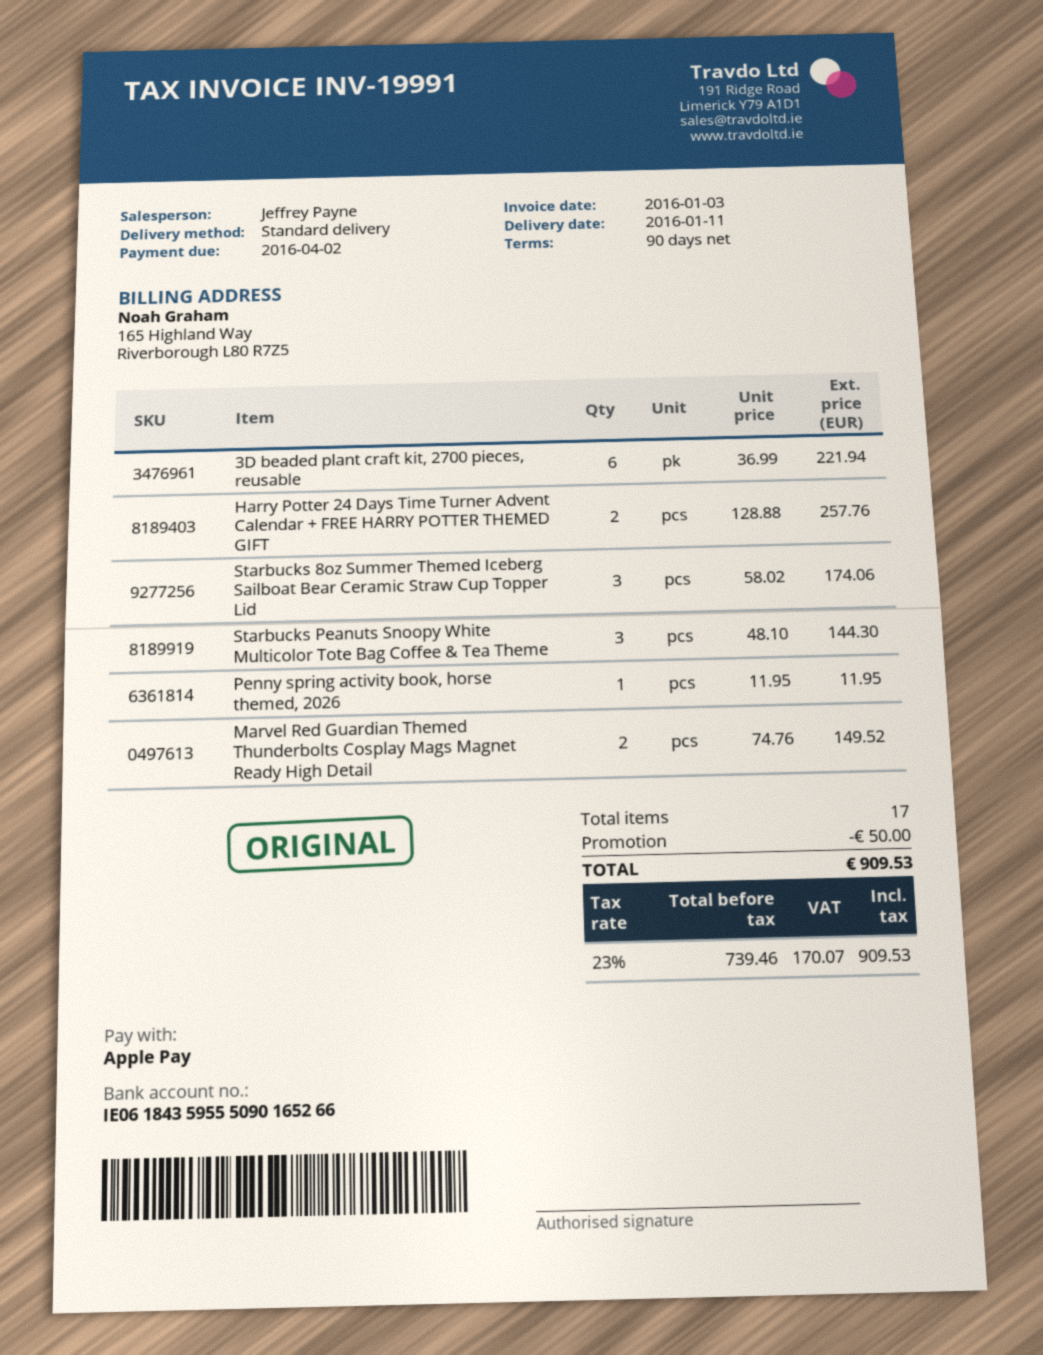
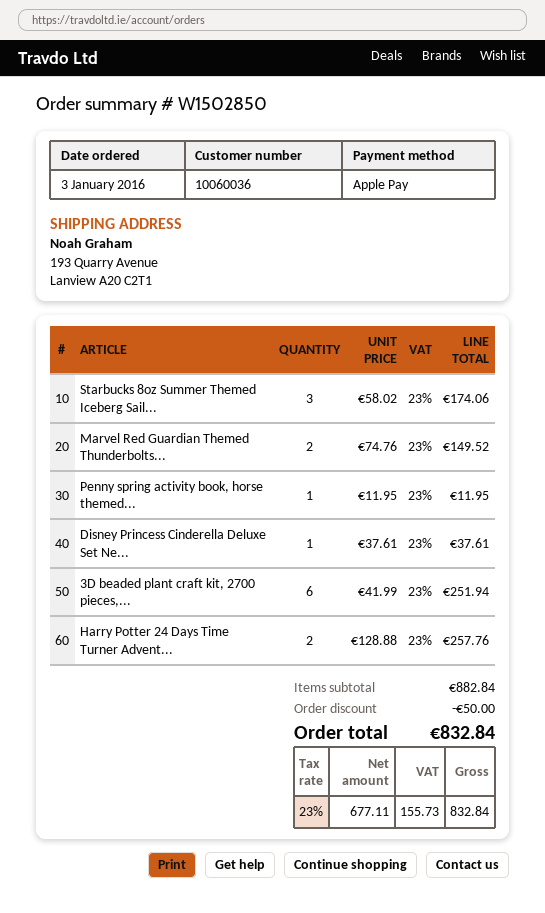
3D beaded plant craft kit, 2700 pieces, reusable: 6 x 36.99 = 221.94 -> 6 x 41.99 = 251.94
Starbucks Peanuts Snoopy White Multicolor Tote Bag Coffee & Tea Theme: 3 x 48.10 = 144.30 -> none
Disney Princess Cinderella Deluxe Set Ne...: none -> 1 x 37.61 = 37.61
net: 739.46 -> 677.11
tax: 23% = 170.07 -> 23% = 155.73
total: 909.53 -> 832.84

